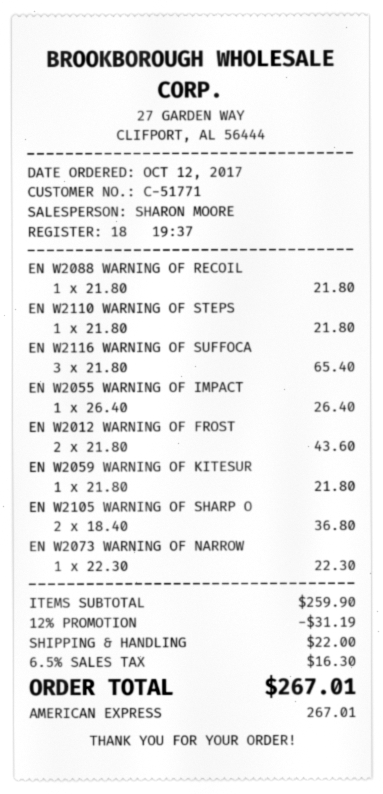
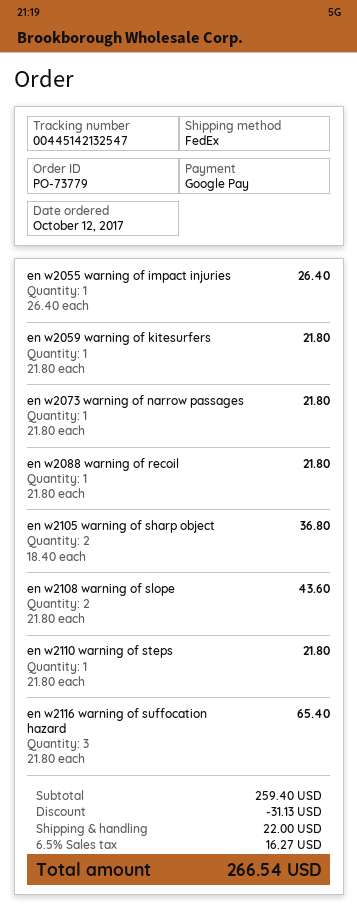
payment method: American Express -> Google Pay
EN W2012 WARNING OF FROST: 2 x 21.80 = 43.60 -> none
EN W2073 WARNING OF NARROW: 1 x 22.30 = 22.30 -> 1 x 21.80 = 21.80
en w2108 warning of slope: none -> 2 x 21.80 = 43.60
subtotal: 259.90 -> 259.40
discount: 31.19 -> 31.13
tax: 6.5% = 16.30 -> 6.5% = 16.27
total: 267.01 -> 266.54

